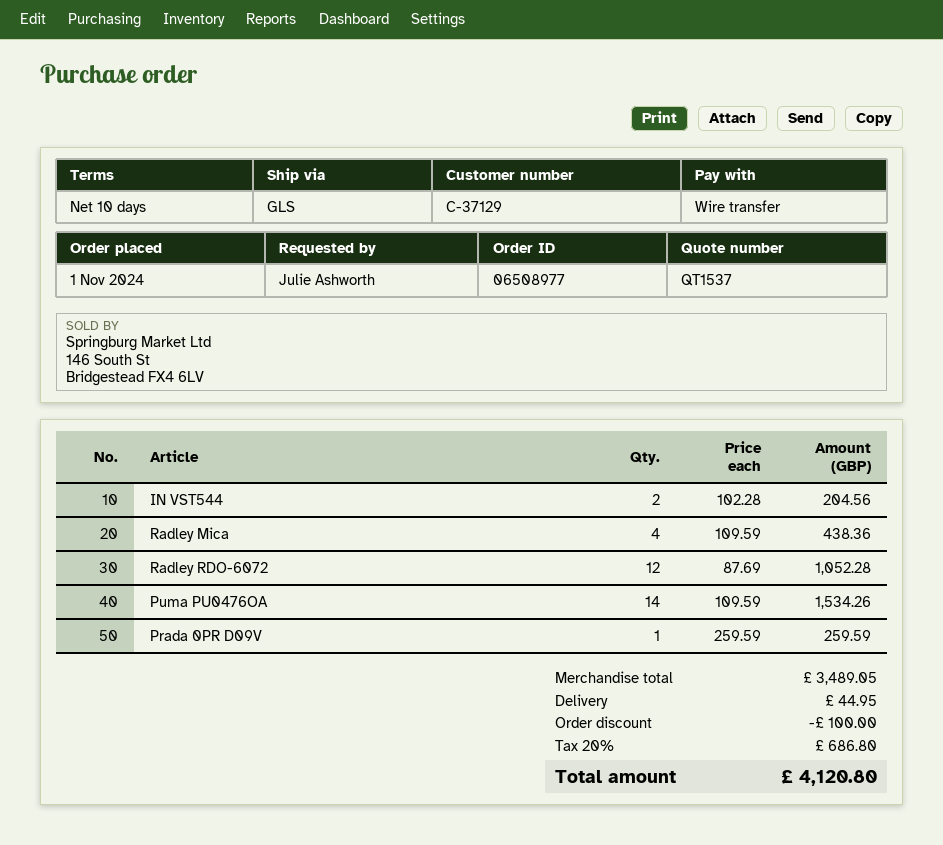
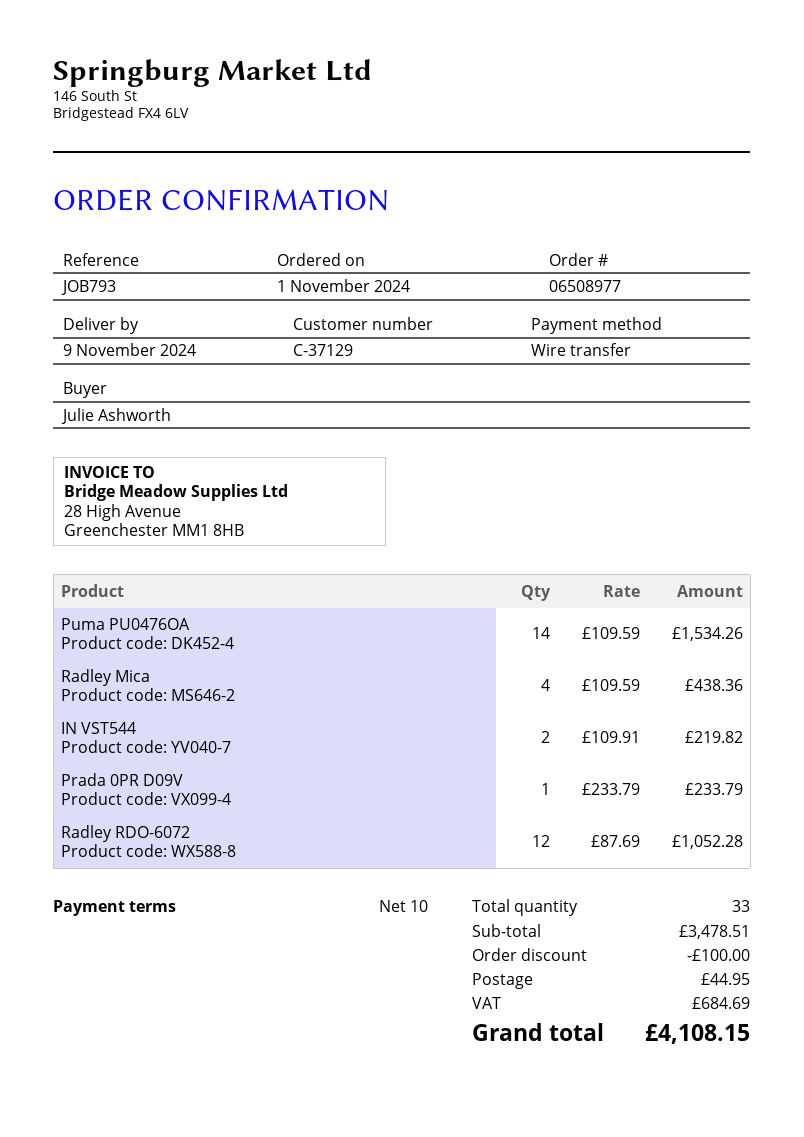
IN VST544: 2 x 102.28 = 204.56 -> 2 x 109.91 = 219.82
Prada 0PR D09V: 1 x 259.59 = 259.59 -> 1 x 233.79 = 233.79
subtotal: 3489.05 -> 3478.51
tax: 686.80 -> 684.69
total: 4120.80 -> 4108.15

